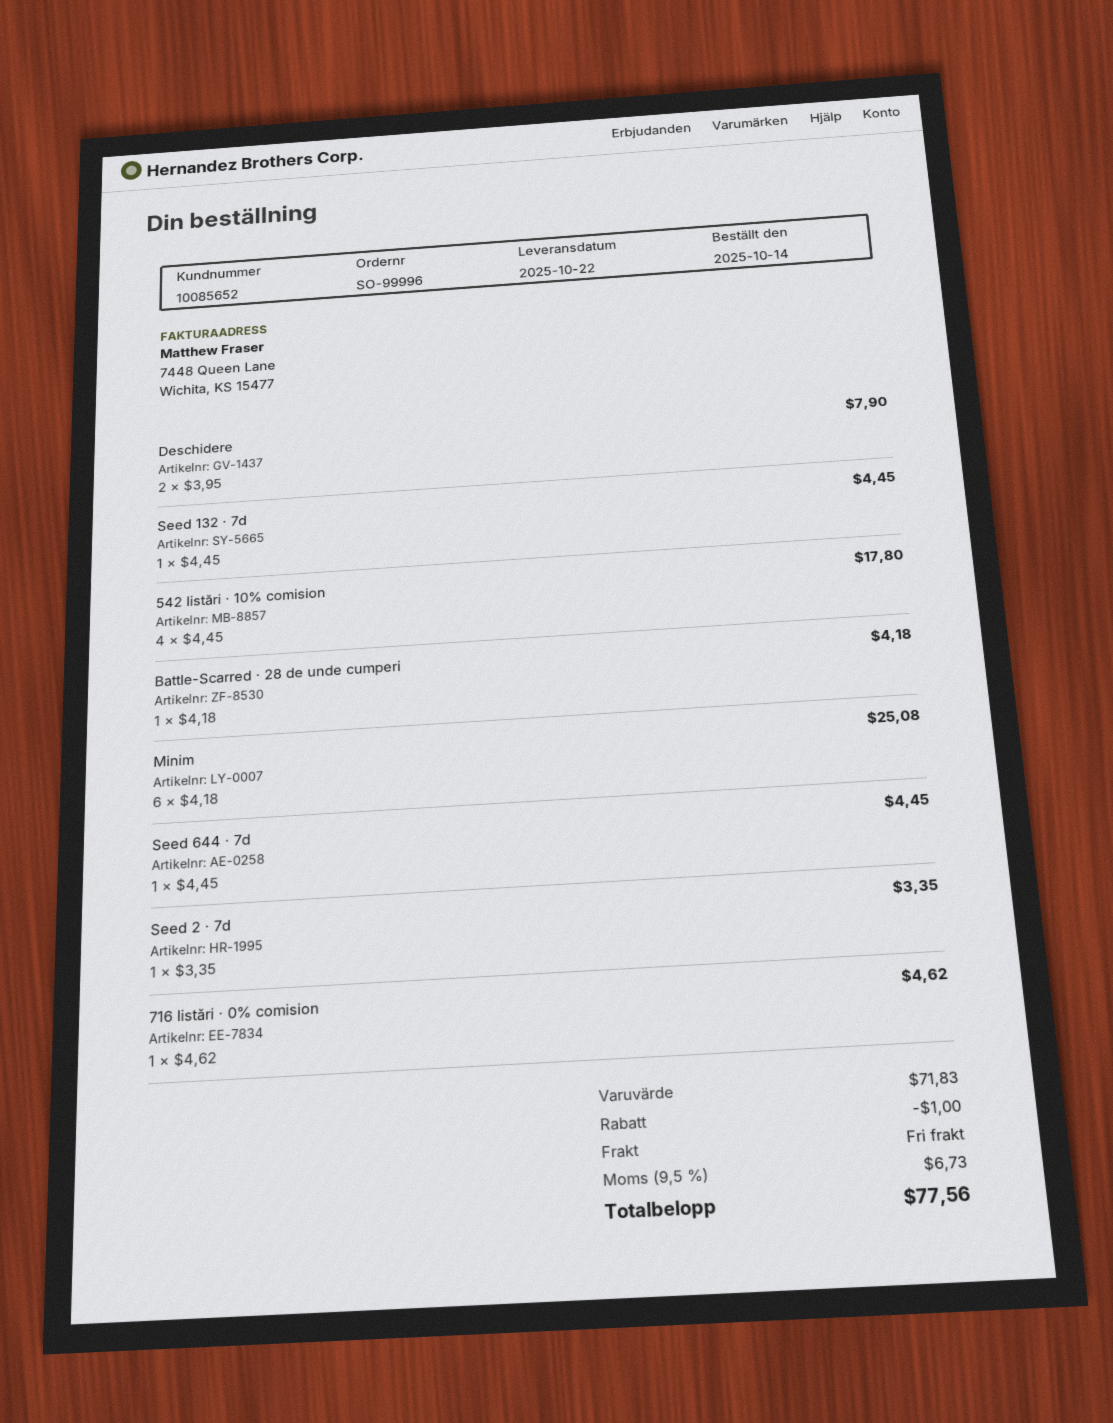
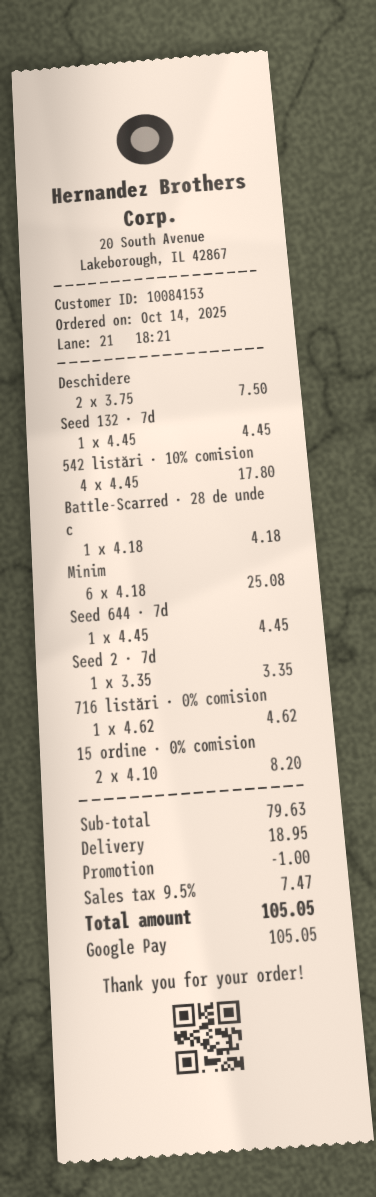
customer number: 10085652 -> 10084153
Deschidere: 2 x 3.95 = 7.90 -> 2 x 3.75 = 7.50
15 ordine · 0% comision: none -> 2 x 4.10 = 8.20
subtotal: 71.83 -> 79.63
shipping: 0.00 -> 18.95
tax: 9.5% = 6.73 -> 9.5% = 7.47
total: 77.56 -> 105.05

